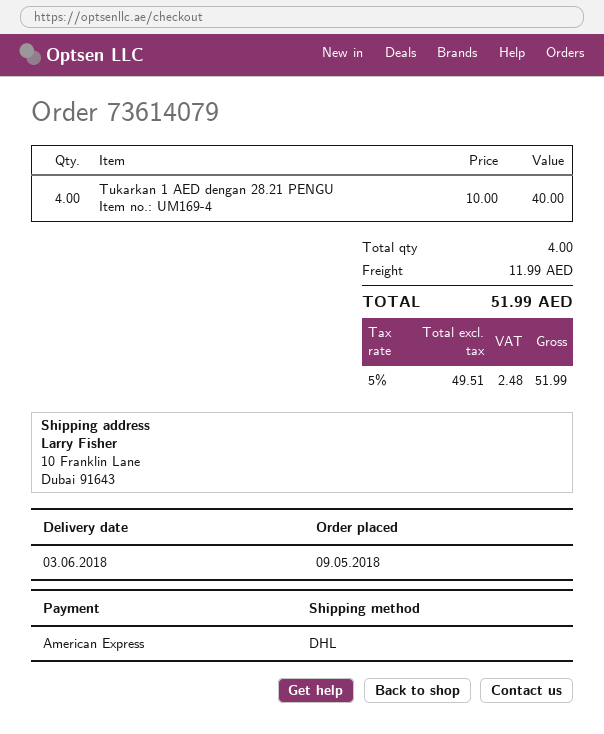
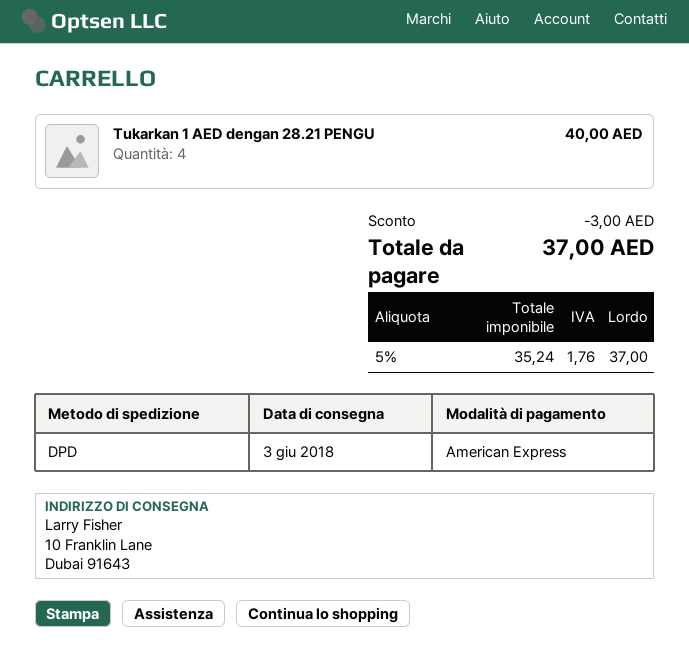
shipping method: DHL -> DPD
discount: none -> 3.00
shipping: 11.99 -> none
net: 49.51 -> 35.24
tax: 5% = 2.48 -> 5% = 1.76
total: 51.99 -> 37.00

